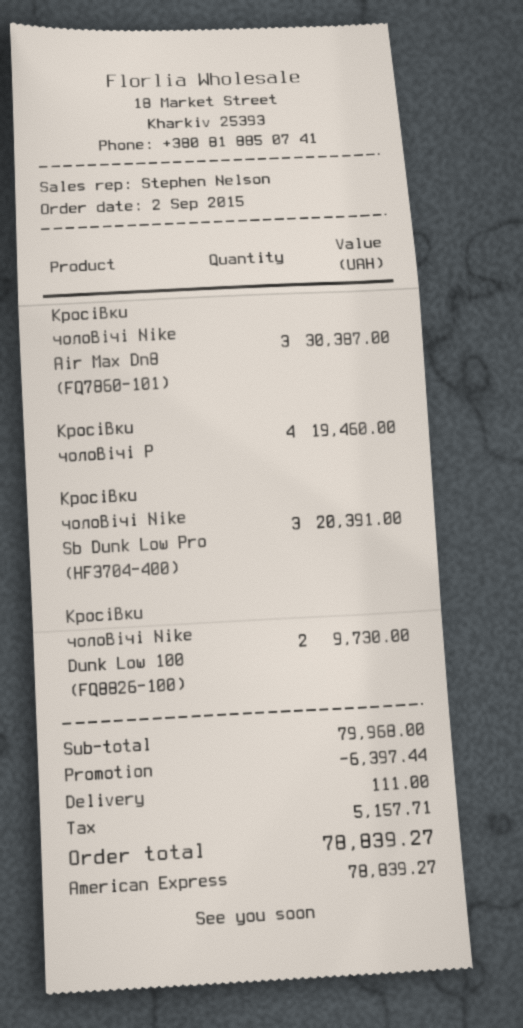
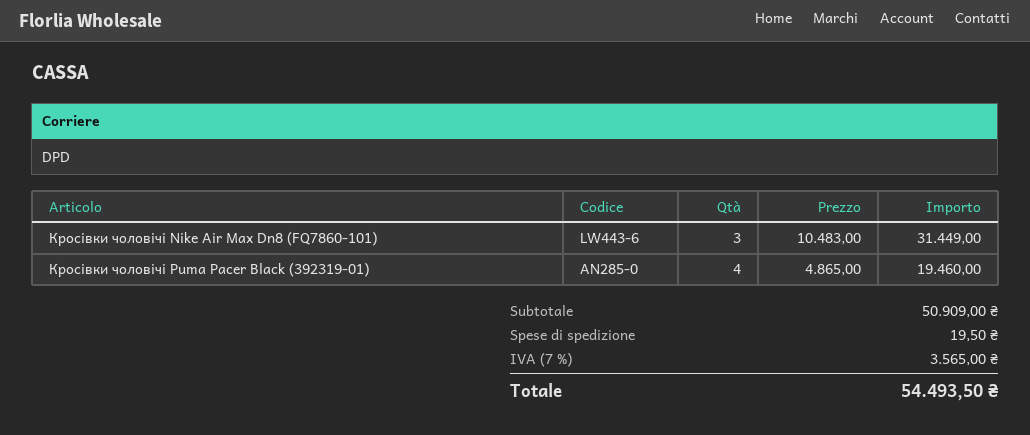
Кросівки чоловічі Nike Air Max Dn8 (FQ7860-101): 3 for 30387.00 -> 3 for 31449.00
Кросівки чоловічі Nike Sb Dunk Low Pro (HF3704-400): 3 for 20391.00 -> none
Кросівки чоловічі Nike Dunk Low 100 (FQ8826-100): 2 for 9730.00 -> none
subtotal: 79968.00 -> 50909.00
discount: 6397.44 -> none
shipping: 111.00 -> 19.50
tax: 5157.71 -> 3565.00
total: 78839.27 -> 54493.50

